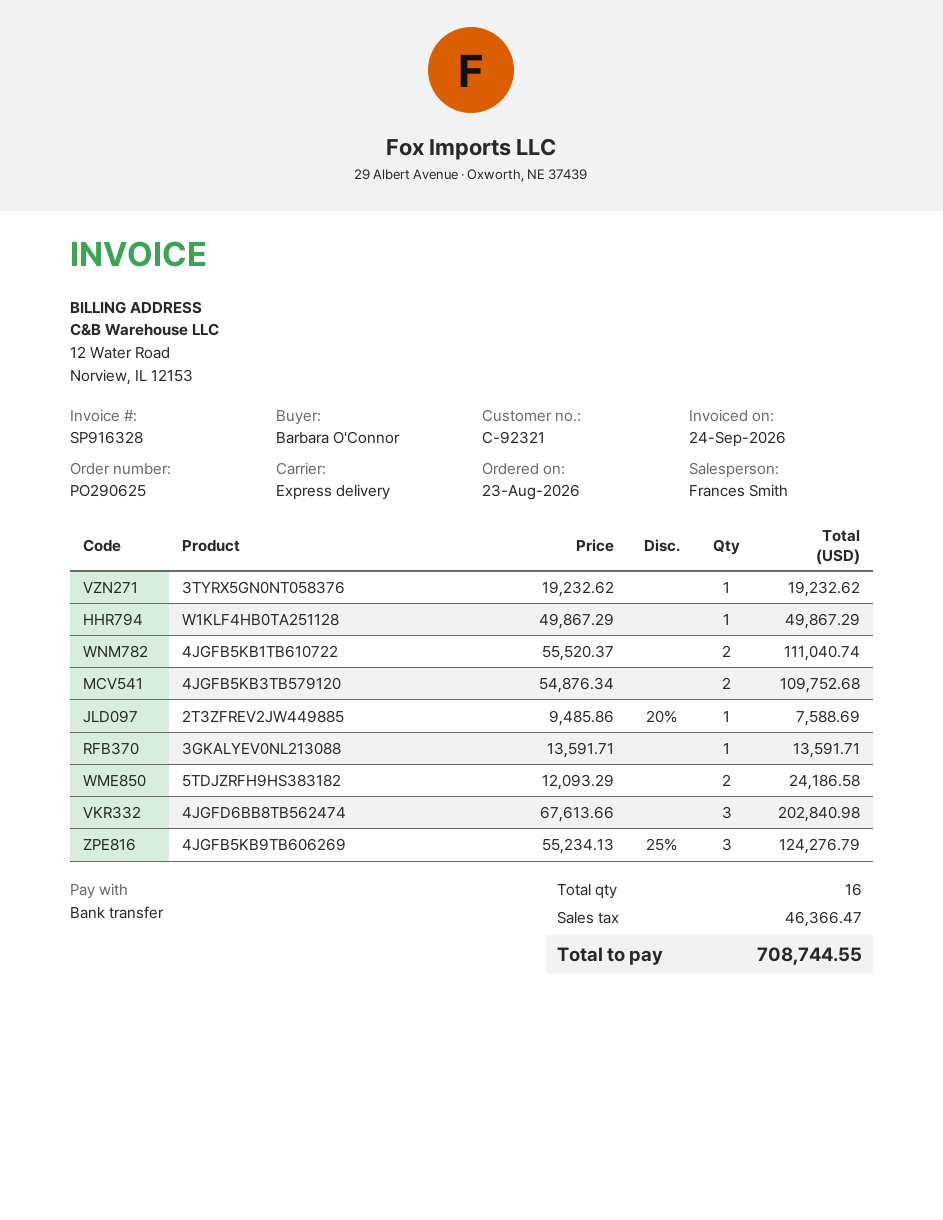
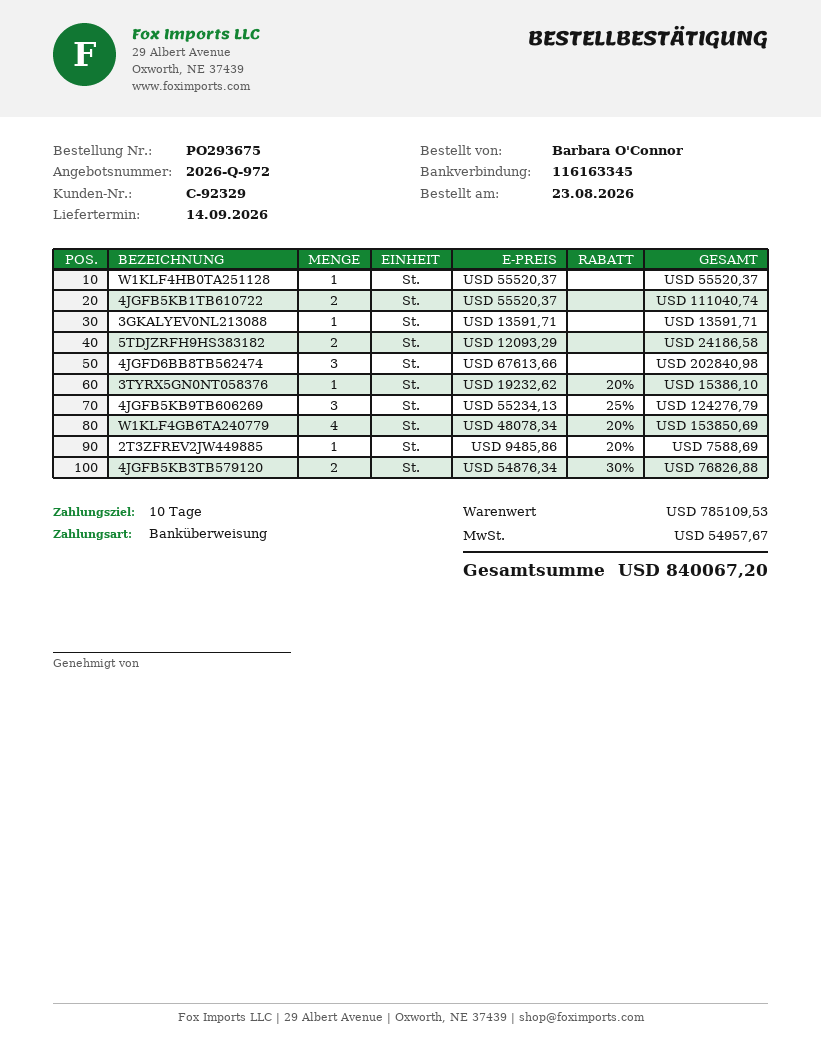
order number: PO290625 -> PO293675
customer number: C-92321 -> C-92329
3TYRX5GN0NT058376: 1 x 19232.62 = 19232.62 -> 1 x 19232.62 - 20% = 15386.10
W1KLF4HB0TA251128: 1 x 49867.29 = 49867.29 -> 1 x 55520.37 = 55520.37
4JGFB5KB3TB579120: 2 x 54876.34 = 109752.68 -> 2 x 54876.34 - 30% = 76826.88
W1KLF4GB6TA240779: none -> 4 x 48078.34 - 20% = 153850.69
tax: 46366.47 -> 54957.67
total: 708744.55 -> 840067.20

